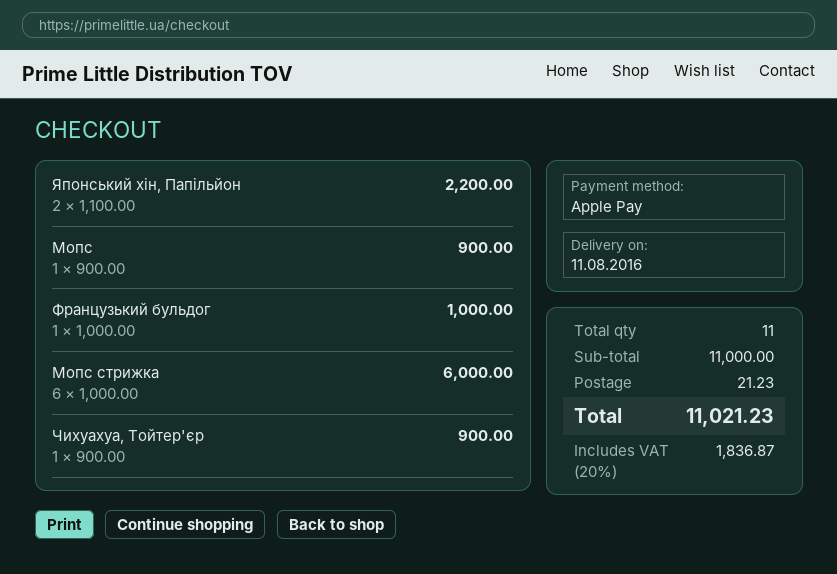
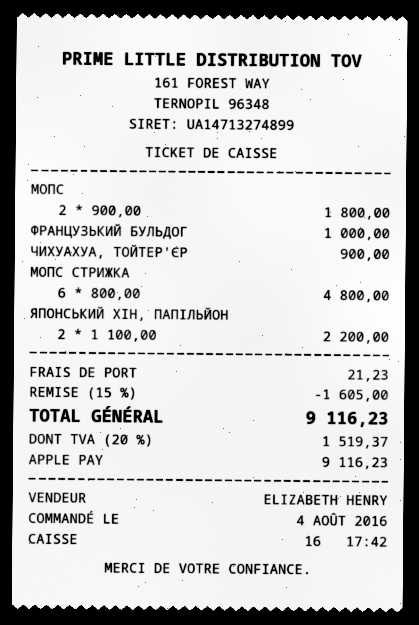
Мопс: 1 x 900.00 = 900.00 -> 2 x 900.00 = 1800.00
Мопс стрижка: 6 x 1000.00 = 6000.00 -> 6 x 800.00 = 4800.00
discount: none -> 15% = 1605.00
tax: 20% = 1836.87 -> 20% = 1519.37
total: 11021.23 -> 9116.23

